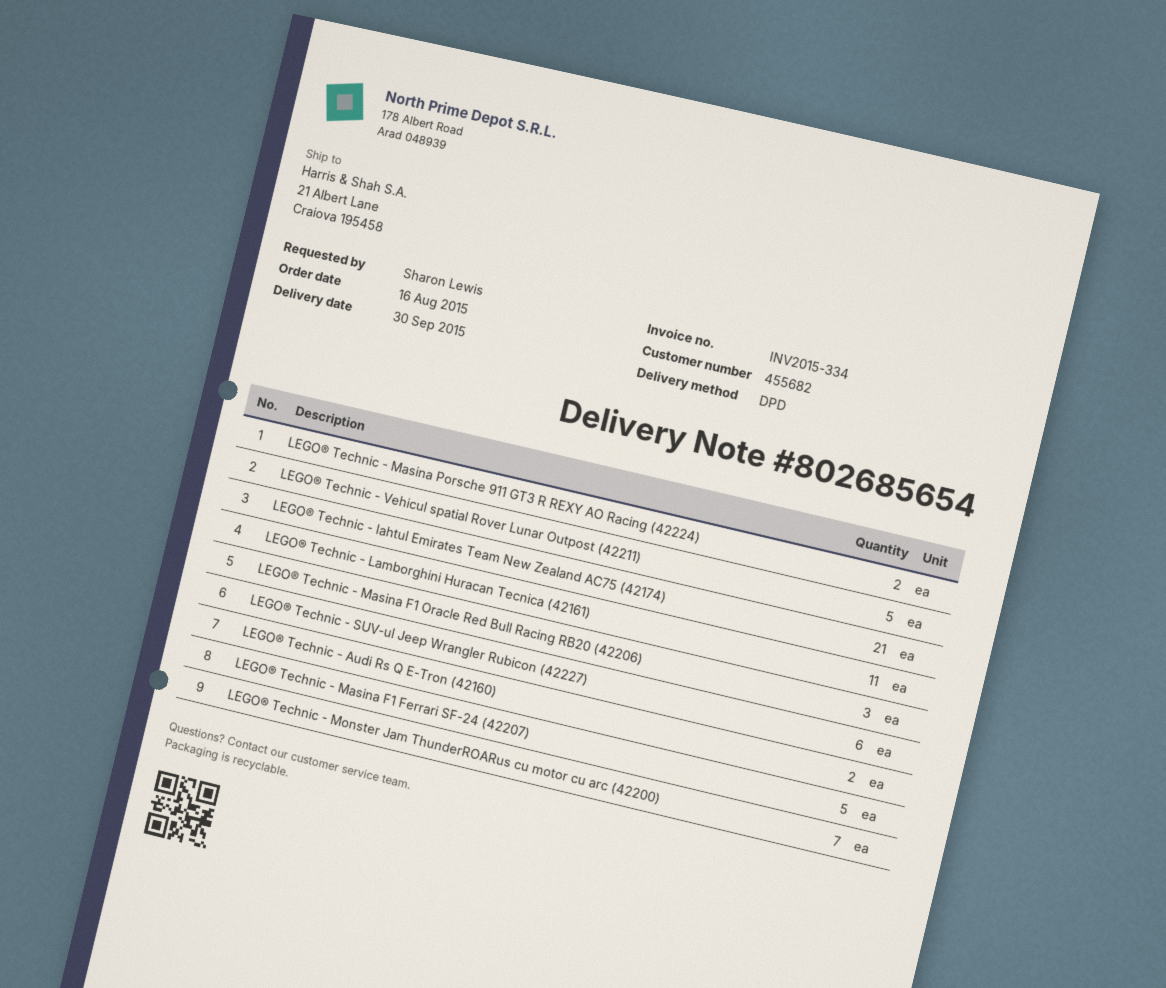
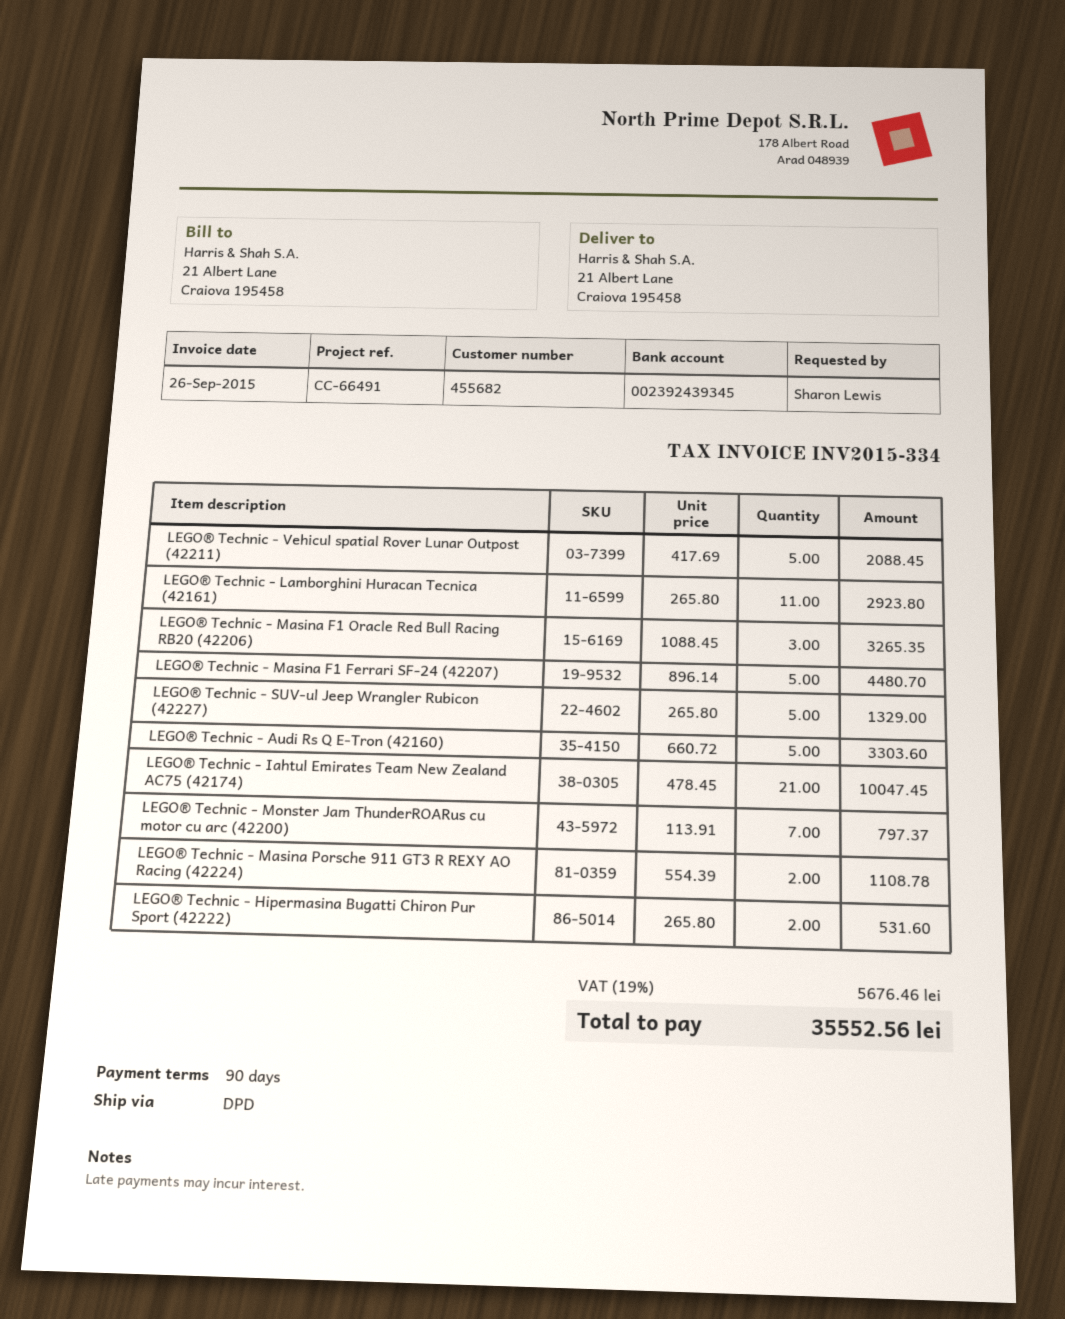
LEGO® Technic - SUV-ul Jeep Wrangler Rubicon (42227): 6 -> 5
LEGO® Technic - Audi Rs Q E-Tron (42160): 2 -> 5
LEGO® Technic - Hipermasina Bugatti Chiron Pur Sport (42222): none -> 2

